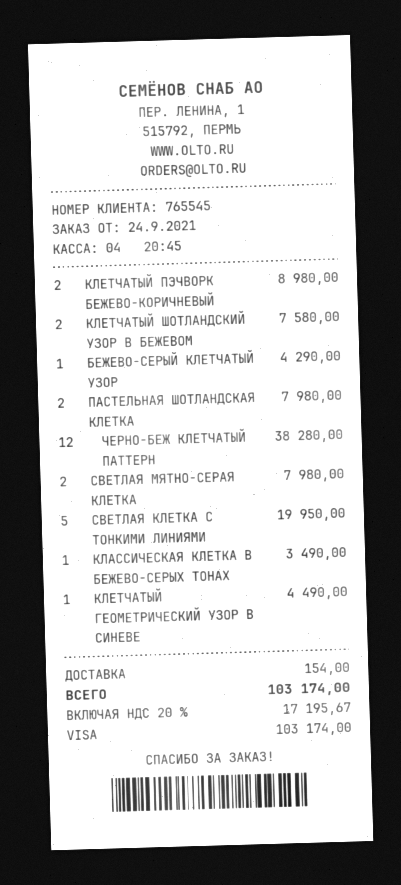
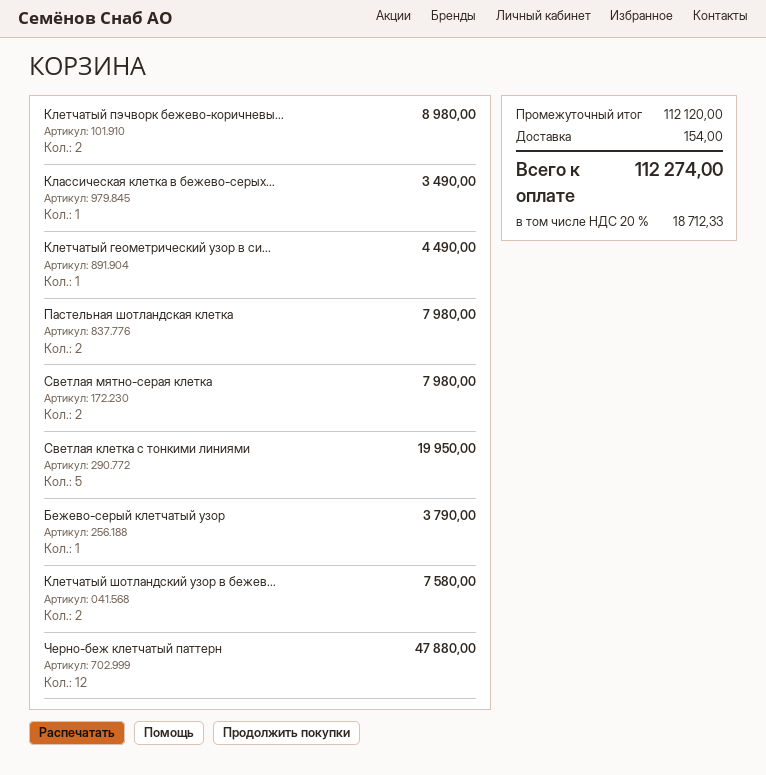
БЕЖЕВО-СЕРЫЙ КЛЕТЧАТЫЙ УЗОР: 1 for 4290.00 -> 1 for 3790.00
ЧЕРНО-БЕЖ КЛЕТЧАТЫЙ ПАТТЕРН: 12 for 38280.00 -> 12 for 47880.00
tax: 20% = 17195.67 -> 20% = 18712.33
total: 103174.00 -> 112274.00

